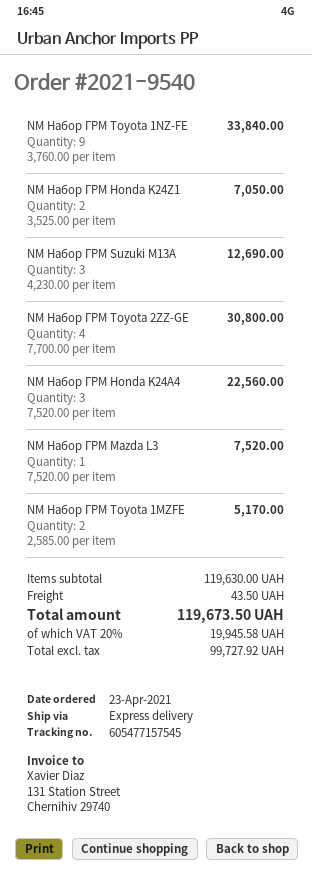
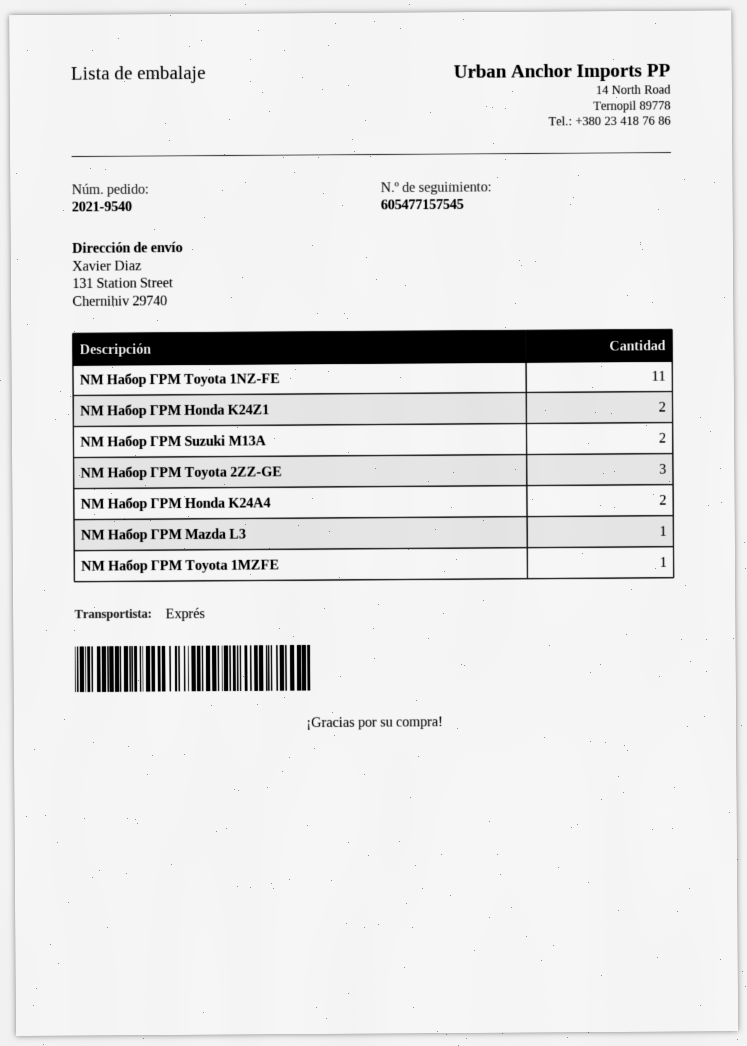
NM Набор ГРМ Toyota 1NZ-FE: 9 -> 11
NM Набор ГРМ Suzuki M13A: 3 -> 2
NM Набор ГРМ Toyota 2ZZ-GE: 4 -> 3
NM Набор ГРМ Honda K24A4: 3 -> 2
NM Набор ГРМ Toyota 1MZFE: 2 -> 1

